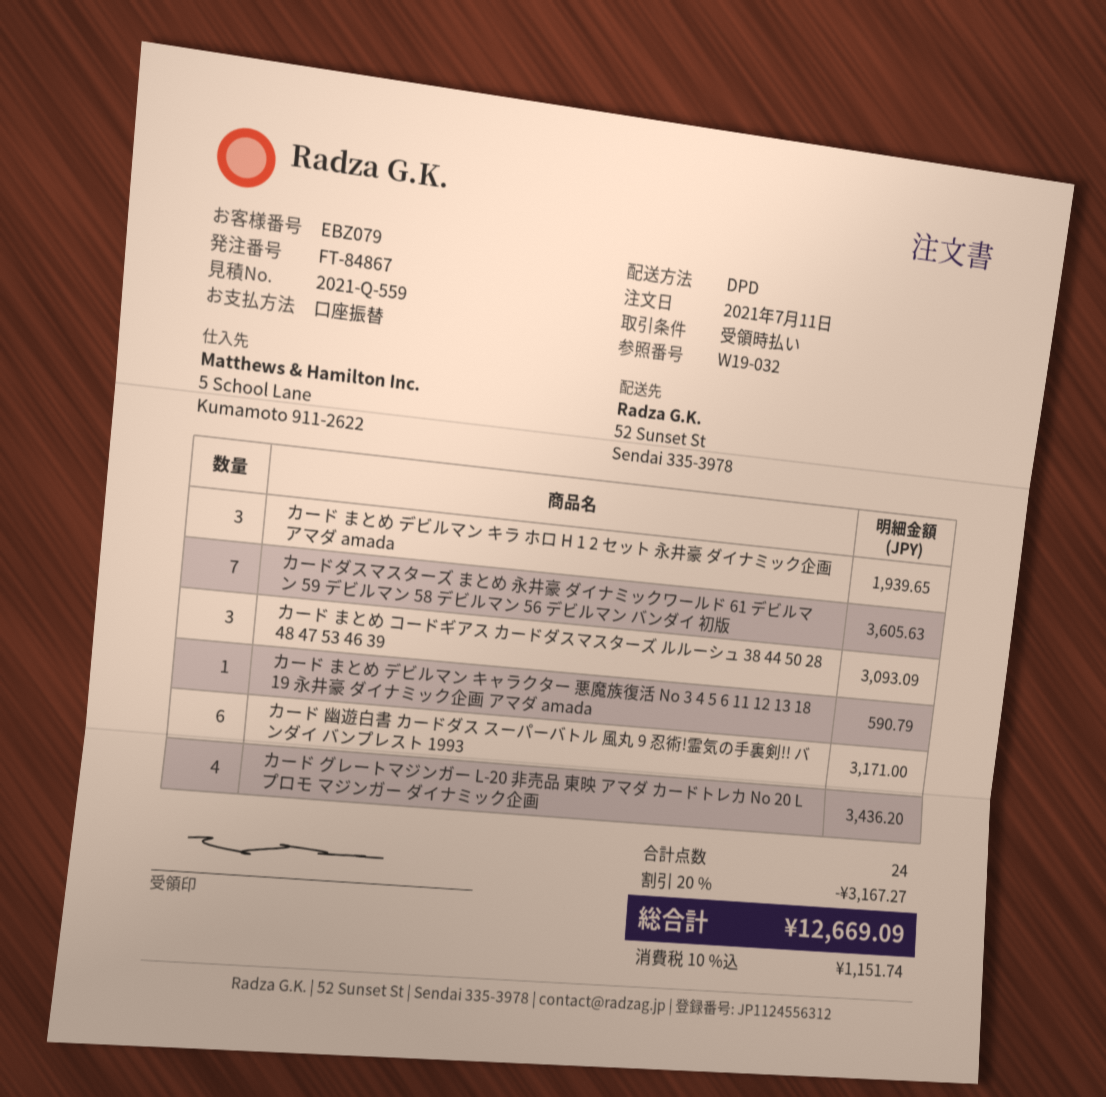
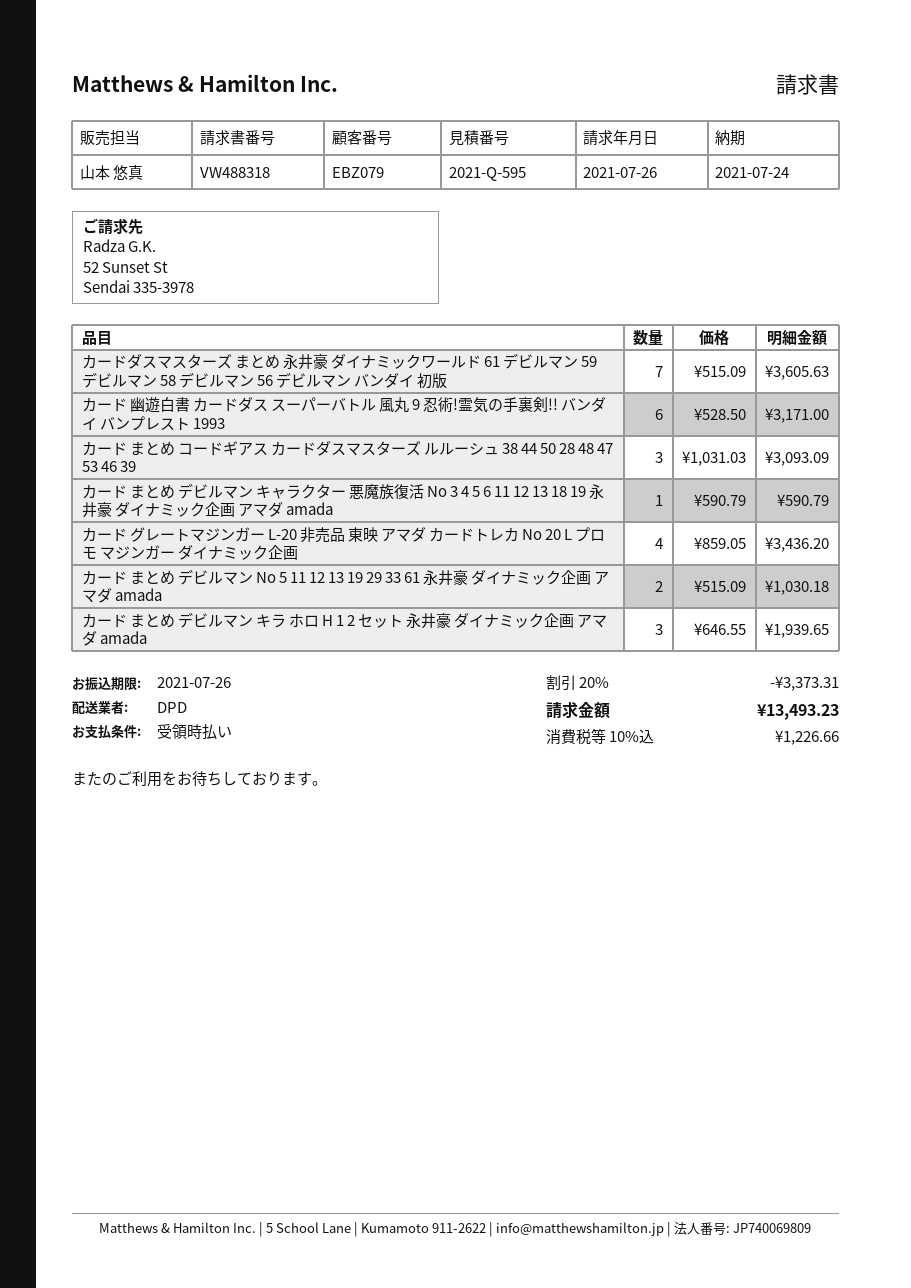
quote number: 2021-Q-559 -> 2021-Q-595
カード まとめ デビルマン No 5 11 12 13 19 29 33 61 永井豪 ダイナミック企画 アマダ amada: none -> 2 for 1030.18
discount: 20% = 3167.27 -> 20% = 3373.31
tax: 10% = 1151.74 -> 10% = 1226.66
total: 12669.09 -> 13493.23

